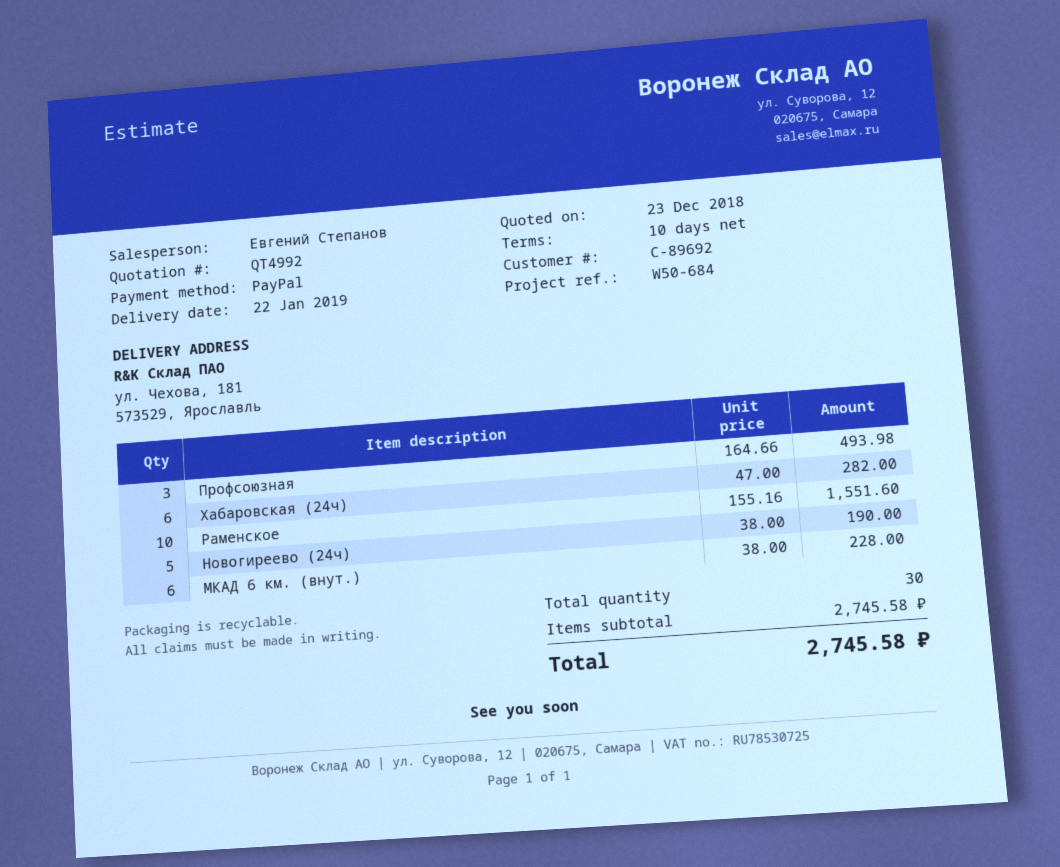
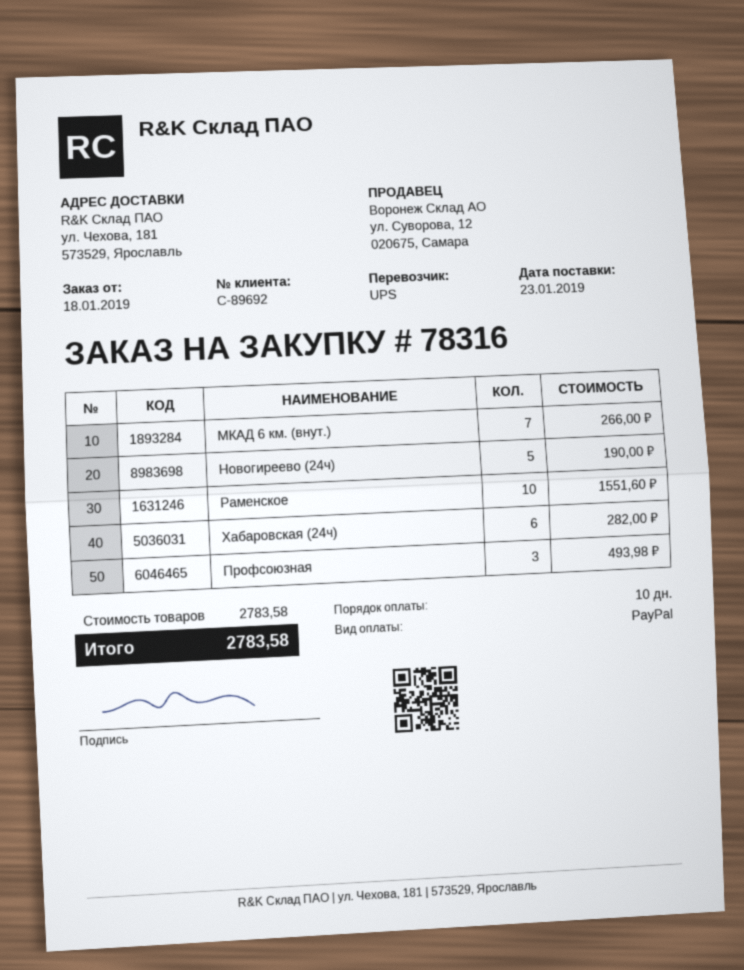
delivery date: 2019-01-22 -> 2019-01-23
МКАД 6 км. (внут.): 6 for 228.00 -> 7 for 266.00
subtotal: 2745.58 -> 2783.58
total: 2745.58 -> 2783.58

